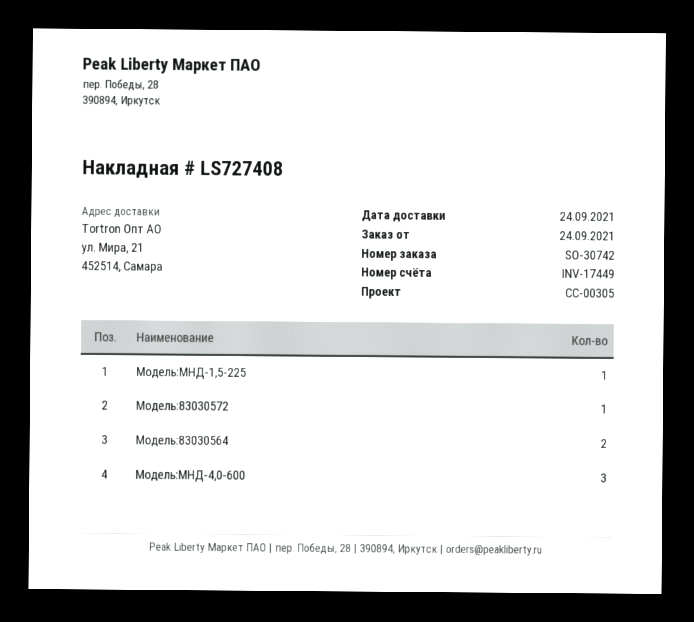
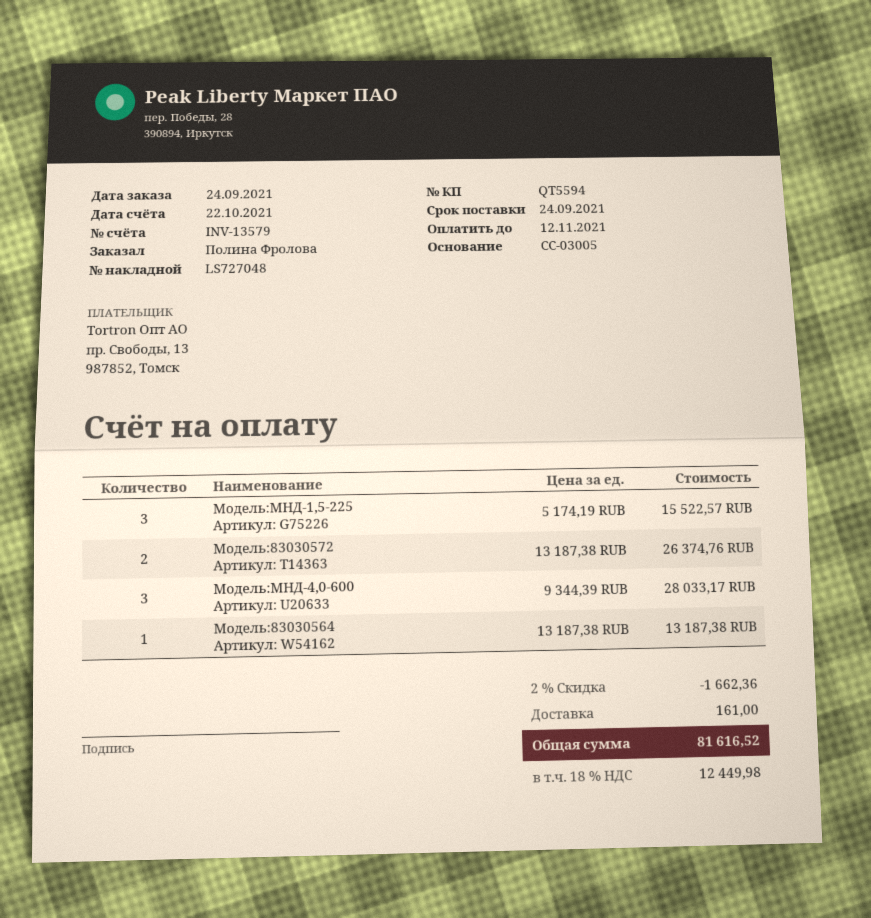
delivery note number: LS727408 -> LS727048
invoice number: INV-17449 -> INV-13579
reference: CC-00305 -> CC-03005
Модель:МНД-1,5-225: 1 -> 3
Модель:83030572: 1 -> 2
Модель:83030564: 2 -> 1

